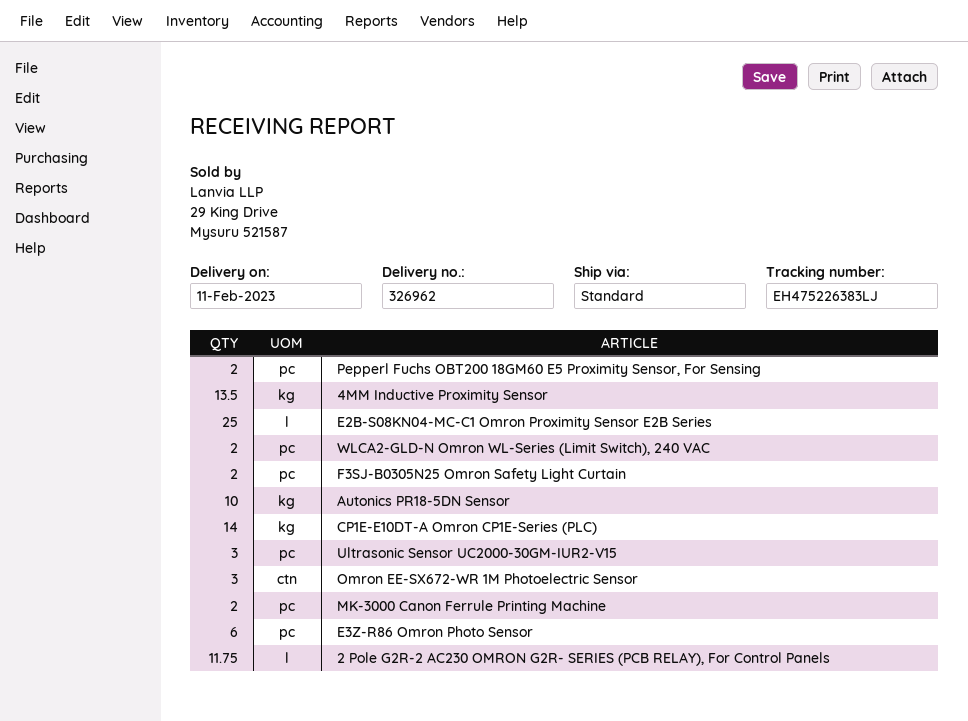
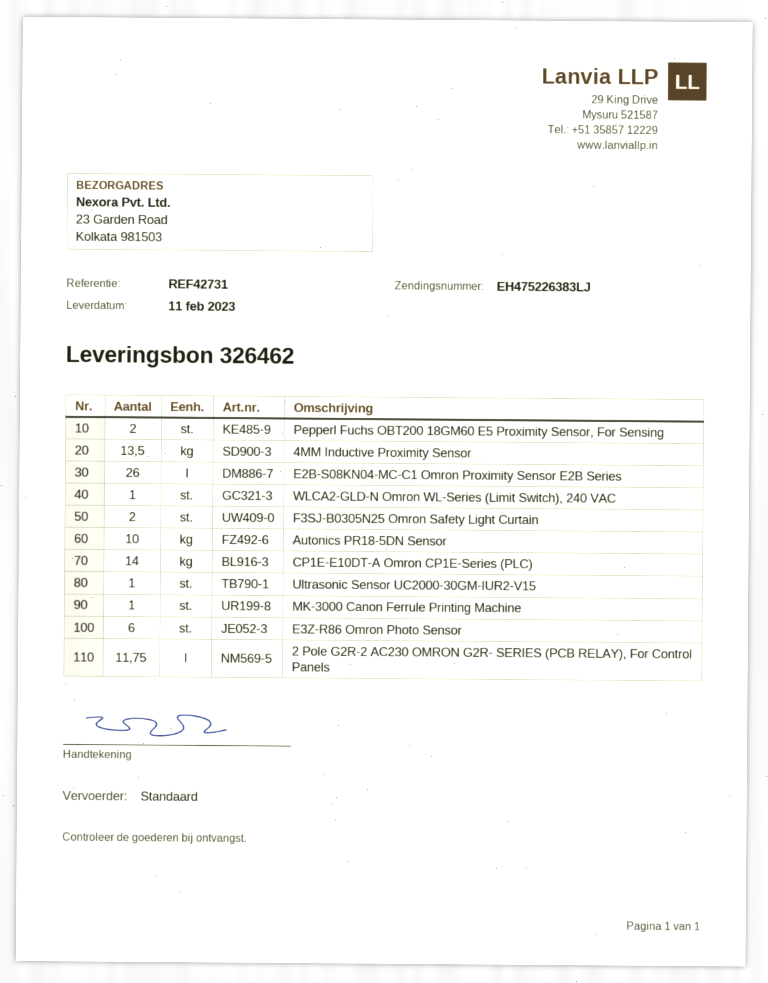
delivery note number: 326962 -> 326462
E2B-S08KN04-MC-C1 Omron Proximity Sensor E2B Series: 25 -> 26
WLCA2-GLD-N Omron WL-Series (Limit Switch), 240 VAC: 2 -> 1
Ultrasonic Sensor UC2000-30GM-IUR2-V15: 3 -> 1
Omron EE-SX672-WR 1M Photoelectric Sensor: 3 -> none
MK-3000 Canon Ferrule Printing Machine: 2 -> 1

